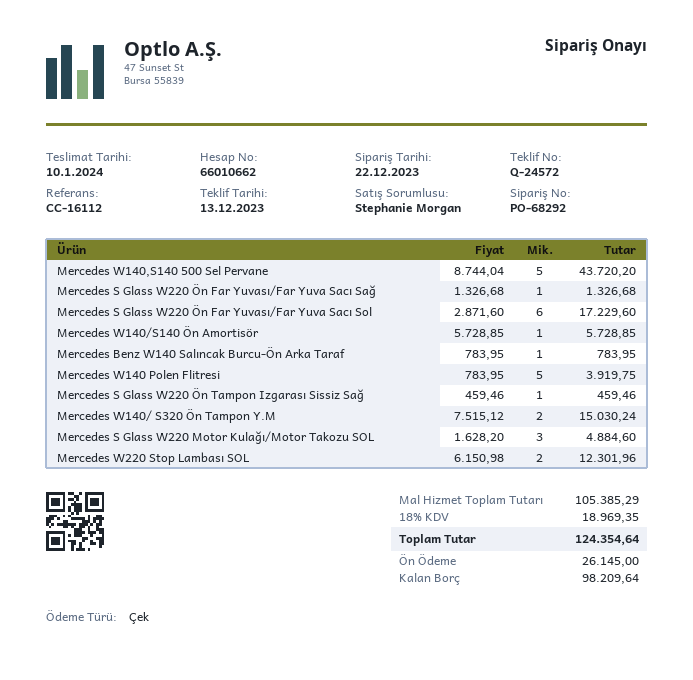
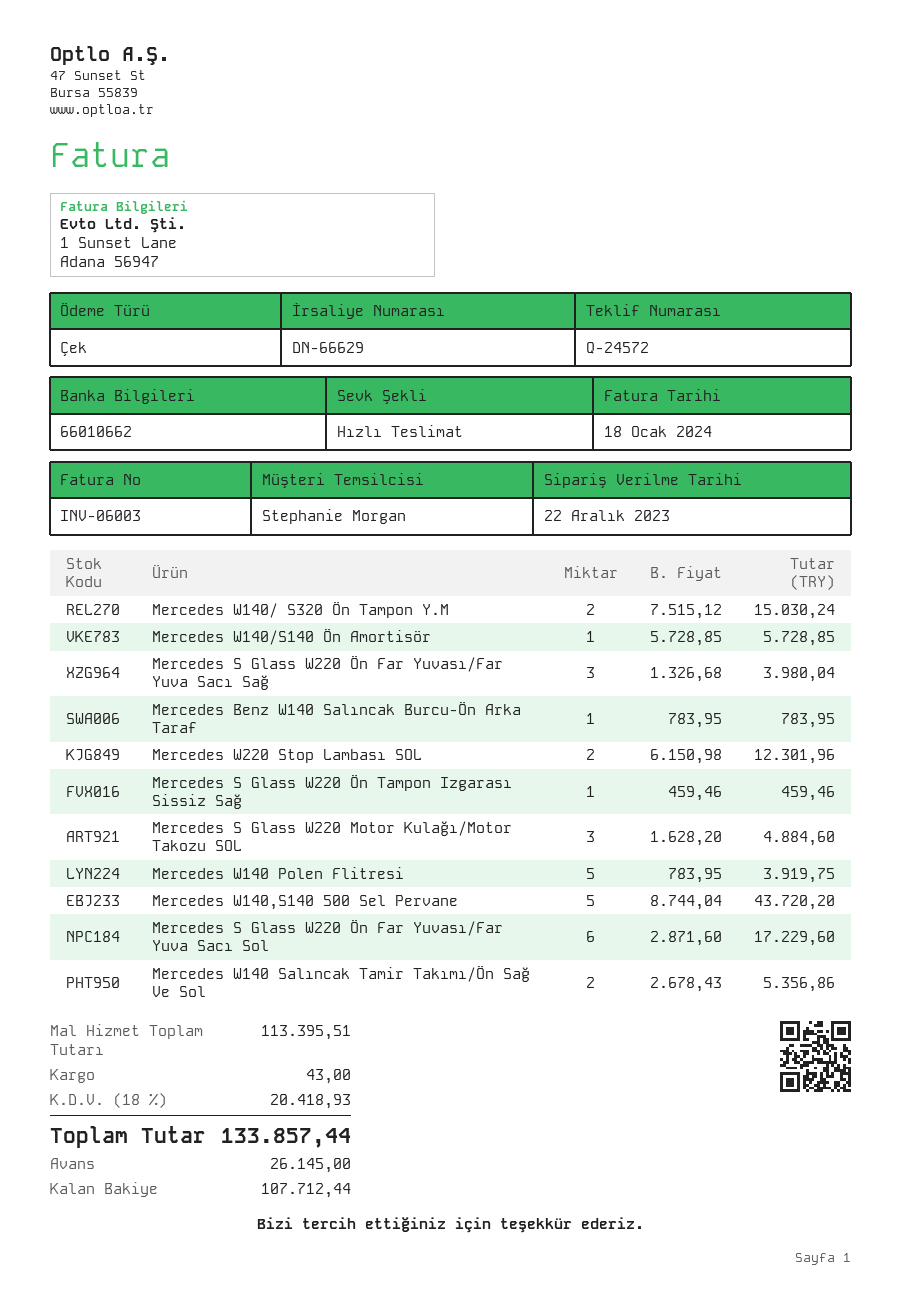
Mercedes S Glass W220 Ön Far Yuvası/Far Yuva Sacı Sağ: 1 x 1326.68 = 1326.68 -> 3 x 1326.68 = 3980.04
Mercedes W140 Salıncak Tamir Takımı/Ön Sağ Ve Sol: none -> 2 x 2678.43 = 5356.86
subtotal: 105385.29 -> 113395.51
shipping: none -> 43.00
tax: 18% = 18969.35 -> 18% = 20418.93
total: 124354.64 -> 133857.44
balance: 98209.64 -> 107712.44

